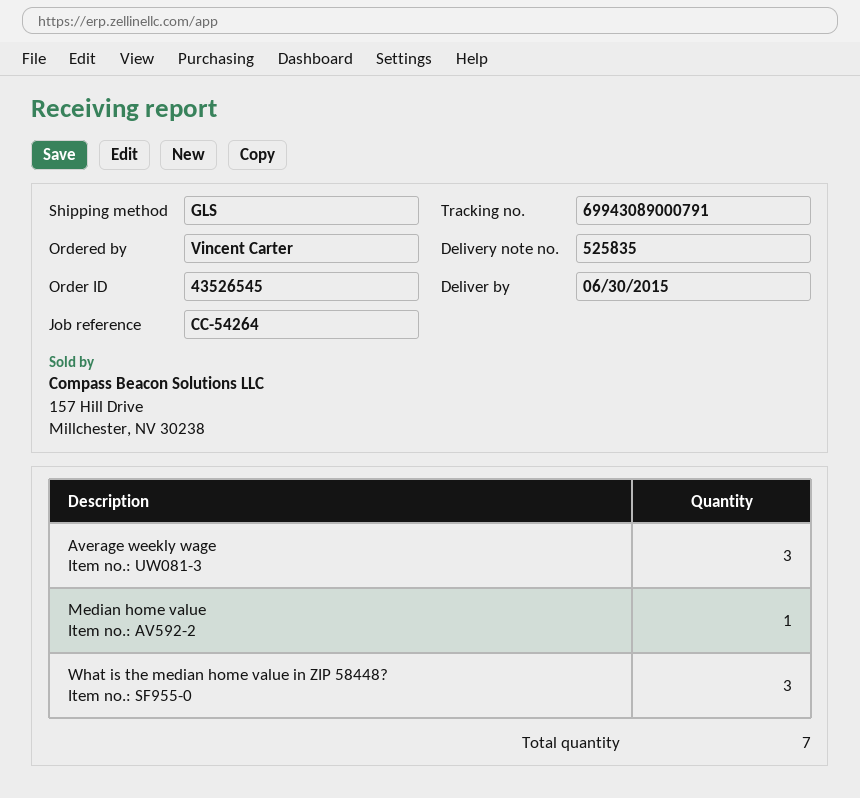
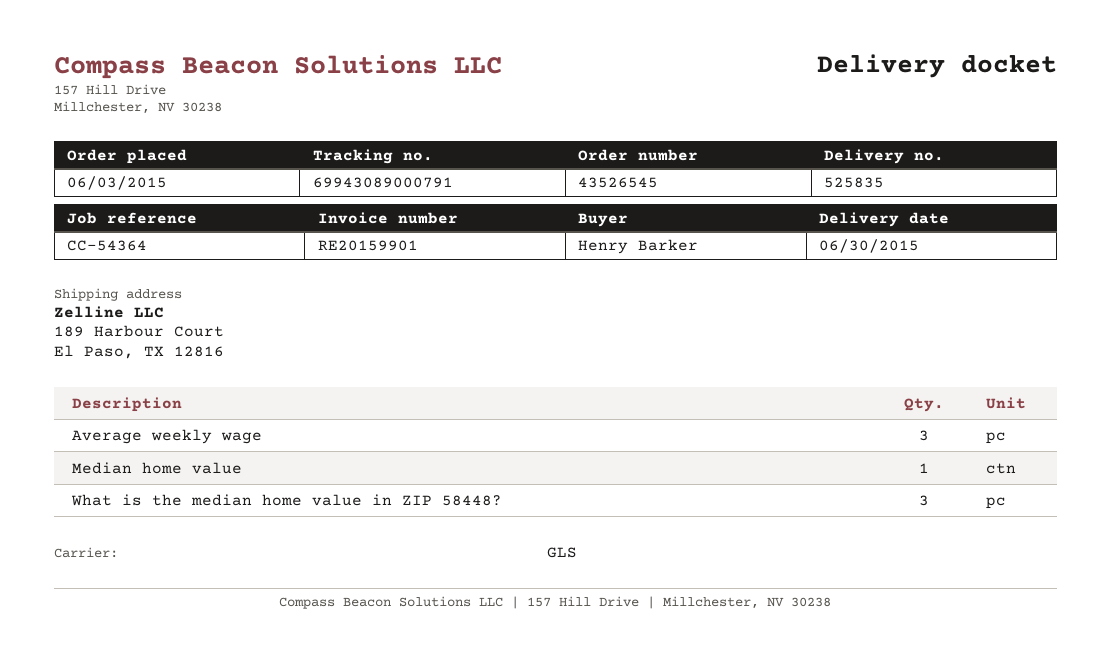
reference: CC-54264 -> CC-54364
ordered by: Vincent Carter -> Henry Barker

